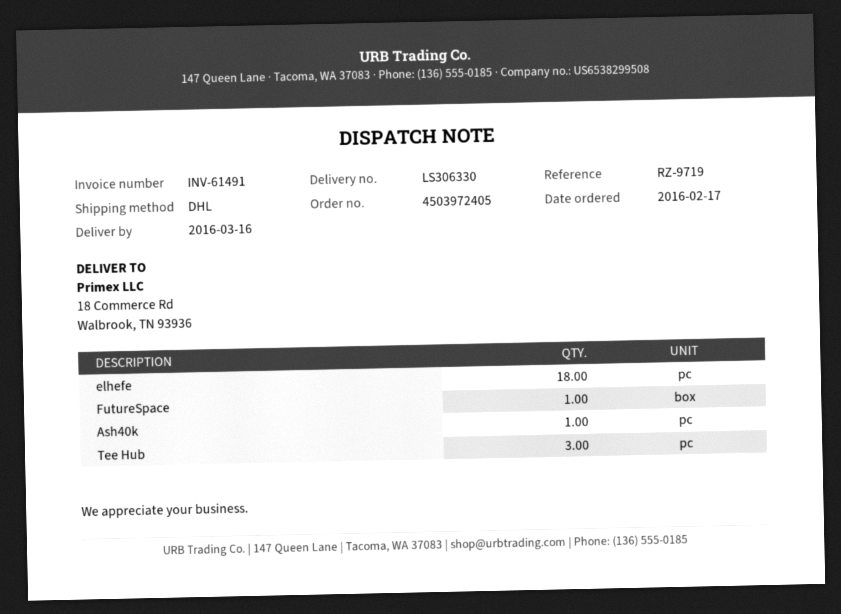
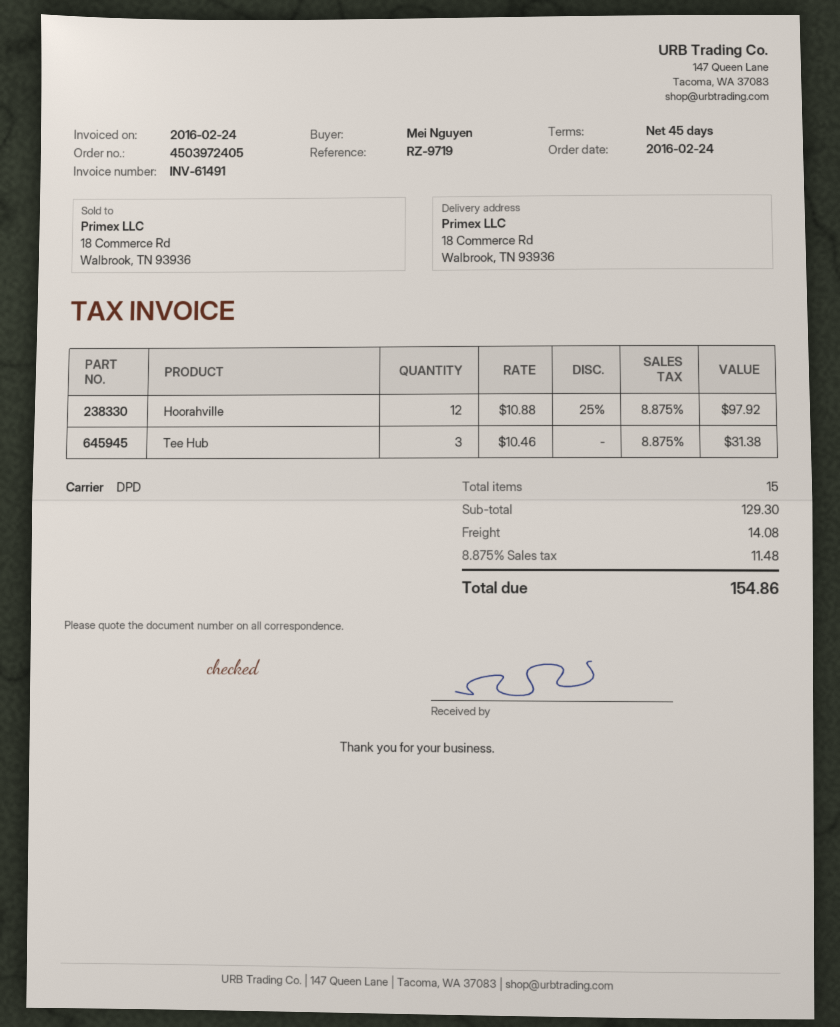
order date: 2016-02-17 -> 2016-02-24
shipping method: DHL -> DPD
elhefe: 18 -> none
FutureSpace: 1 -> none
Ash40k: 1 -> none
Hoorahville: none -> 12

